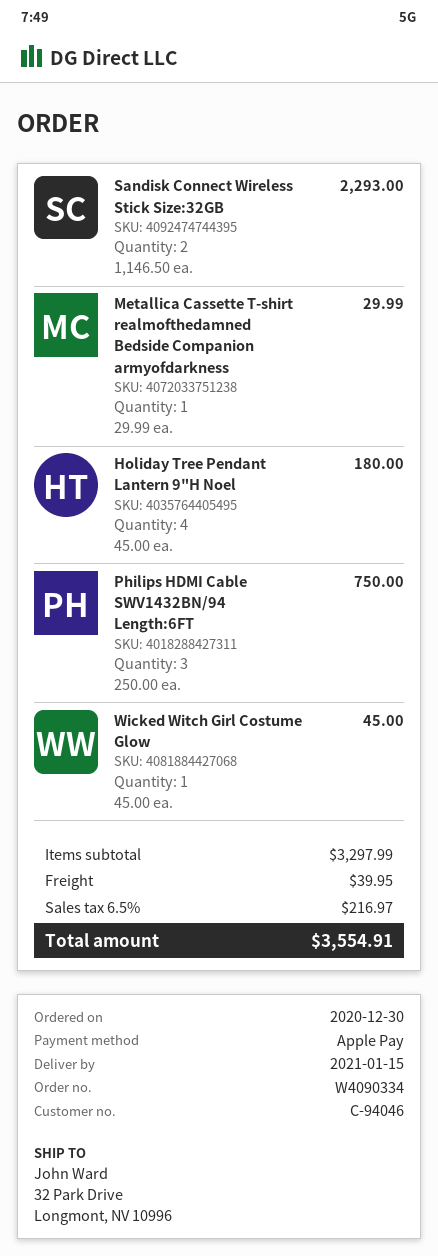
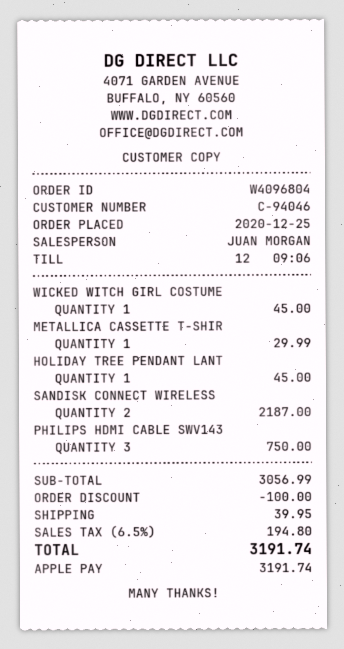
order number: W4090334 -> W4096804
order date: 2020-12-30 -> 2020-12-25
Sandisk Connect Wireless Stick Size:32GB: 2 for 2293.00 -> 2 for 2187.00
Holiday Tree Pendant Lantern 9"H Noel: 4 for 180.00 -> 1 for 45.00
subtotal: 3297.99 -> 3056.99
discount: none -> 100.00
tax: 6.5% = 216.97 -> 6.5% = 194.80
total: 3554.91 -> 3191.74

